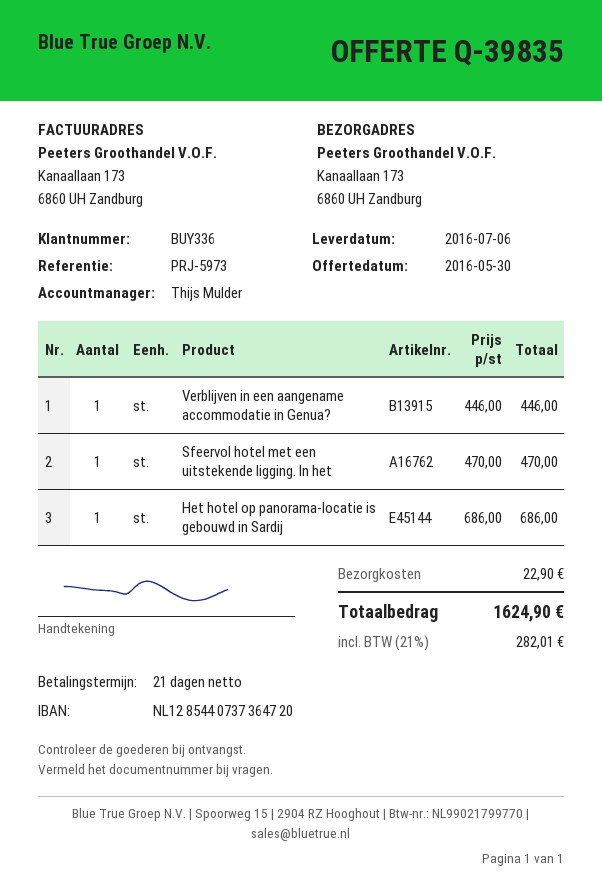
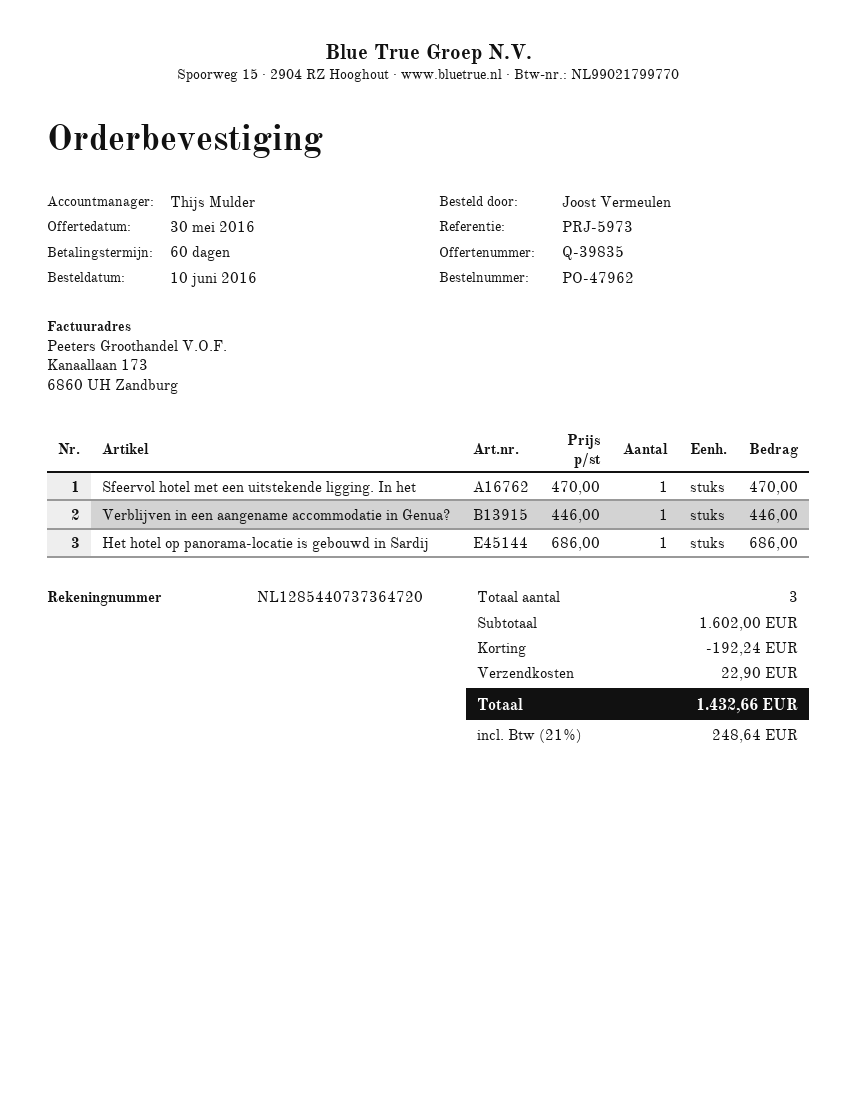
payment terms: 21 days -> 60 days
discount: none -> 192.24
tax: 21% = 282.01 -> 21% = 248.64
total: 1624.90 -> 1432.66

